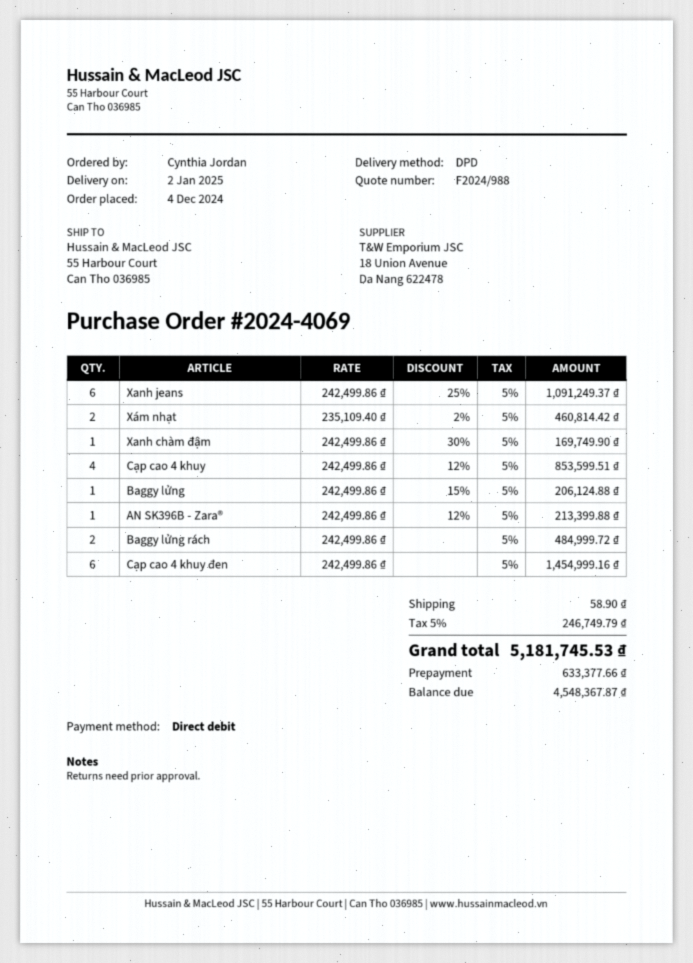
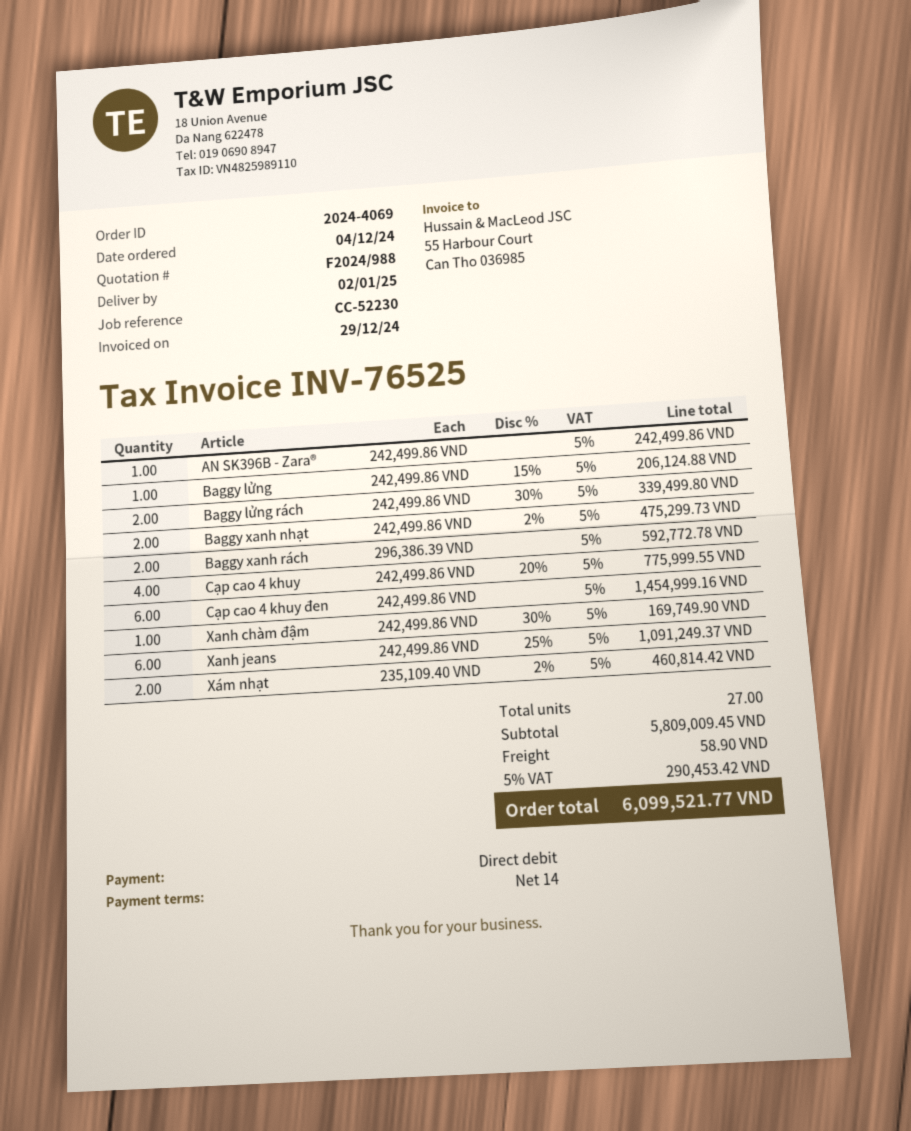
Cạp cao 4 khuy: 4 x 242499.86 - 12% = 853599.51 -> 4 x 242499.86 - 20% = 775999.55
AN SK396B - Zara®: 1 x 242499.86 - 12% = 213399.88 -> 1 x 242499.86 = 242499.86
Baggy lửng rách: 2 x 242499.86 = 484999.72 -> 2 x 242499.86 - 30% = 339499.80
Baggy xanh nhạt: none -> 2 x 242499.86 - 2% = 475299.73
Baggy xanh rách: none -> 2 x 296386.39 = 592772.78
tax: 5% = 246749.79 -> 5% = 290453.42
total: 5181745.53 -> 6099521.77

